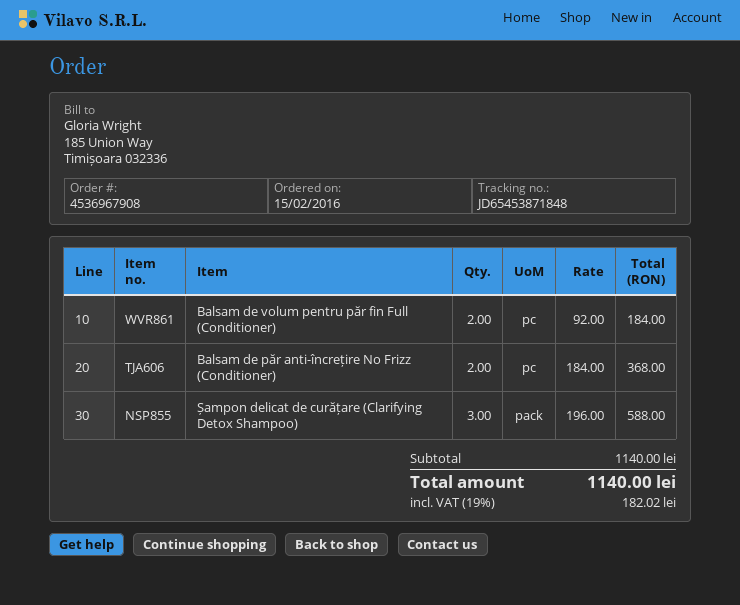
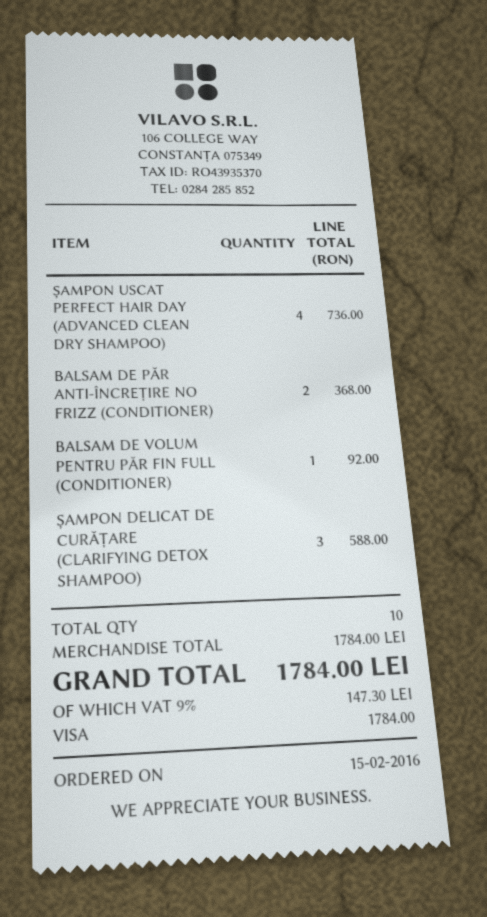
Balsam de volum pentru păr fin Full (Conditioner): 2 for 184.00 -> 1 for 92.00
ȘAMPON USCAT PERFECT HAIR DAY (ADVANCED CLEAN DRY SHAMPOO): none -> 4 for 736.00
subtotal: 1140.00 -> 1784.00
tax: 19% = 182.02 -> 9% = 147.30
total: 1140.00 -> 1784.00

